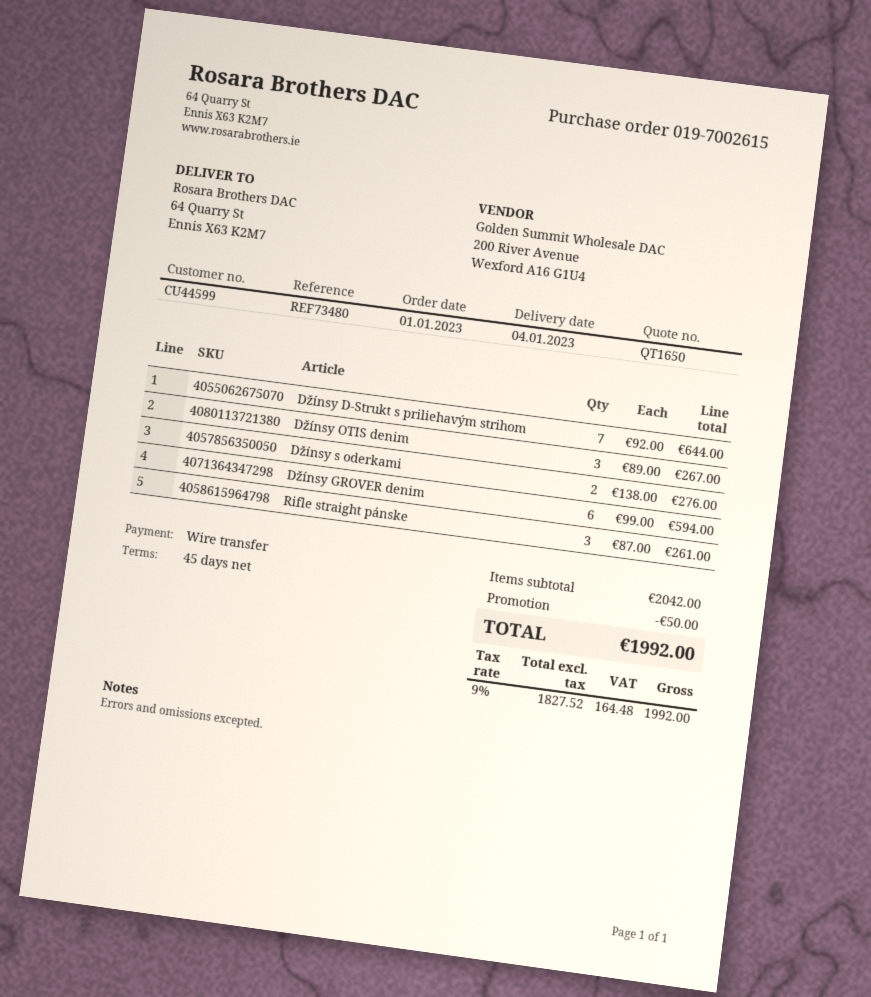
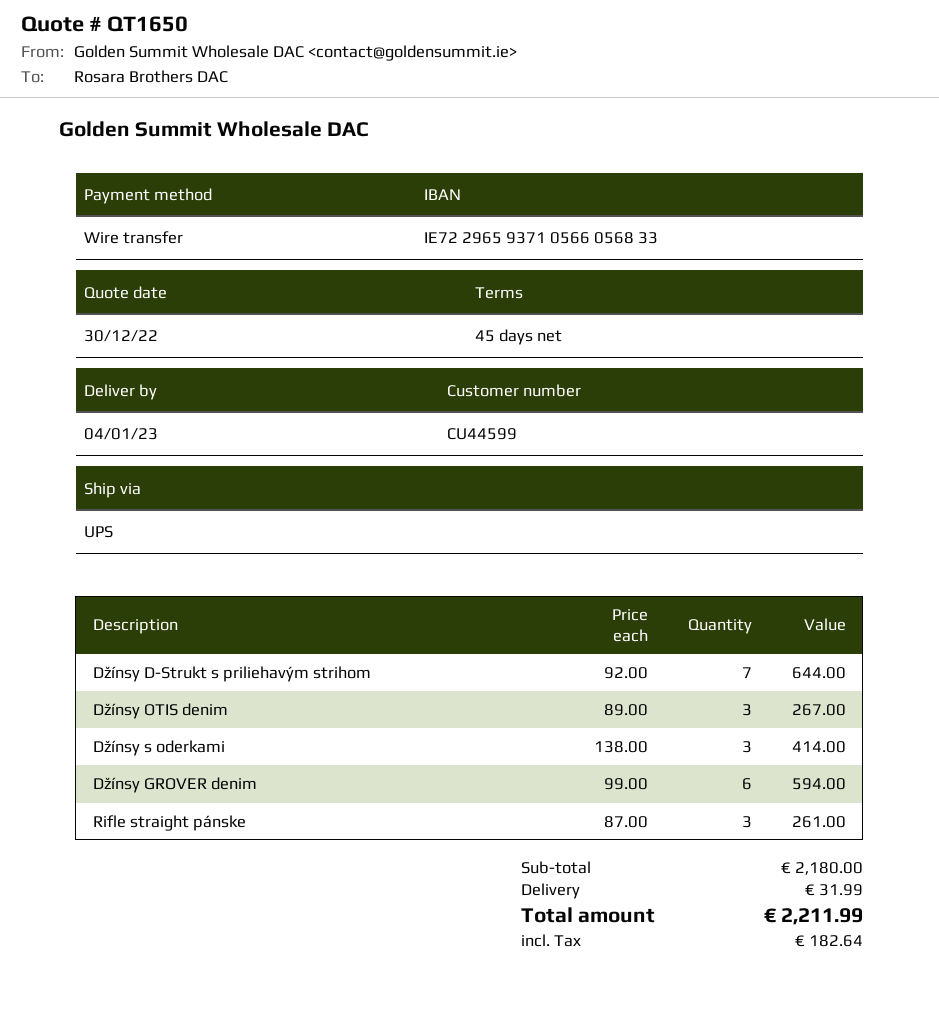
Džínsy s oderkami: 2 x 138.00 = 276.00 -> 3 x 138.00 = 414.00
subtotal: 2042.00 -> 2180.00
discount: 50.00 -> none
shipping: none -> 31.99
tax: 164.48 -> 182.64
total: 1992.00 -> 2211.99

